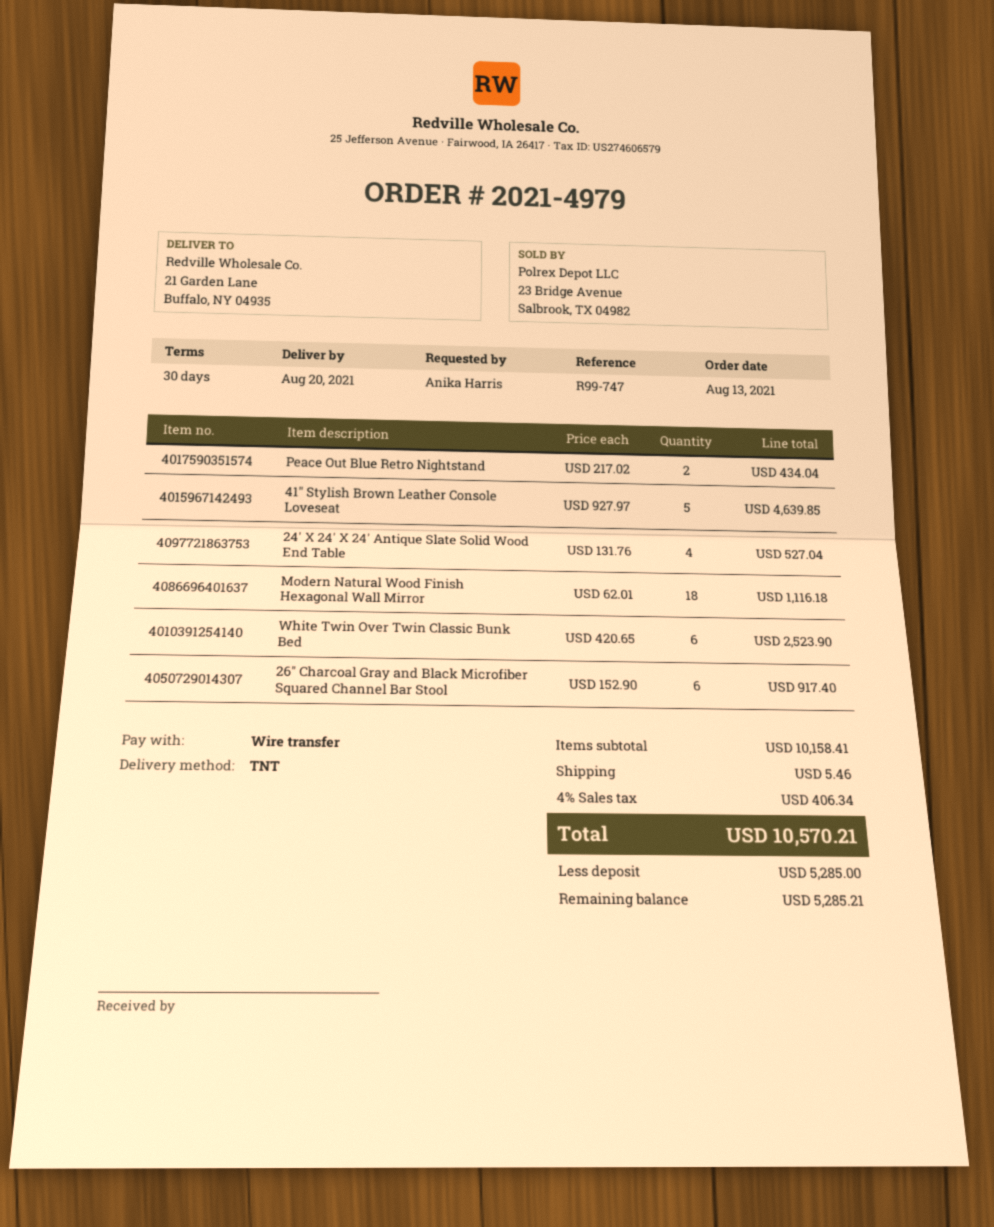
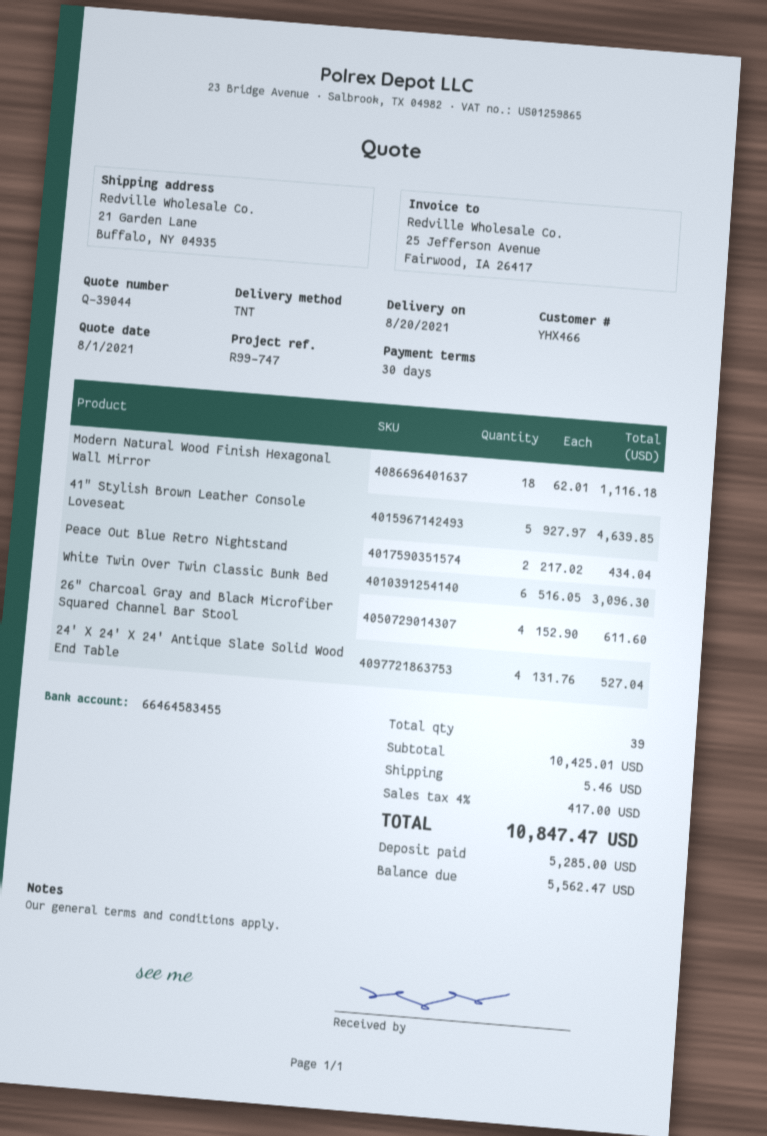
White Twin Over Twin Classic Bunk Bed: 6 x 420.65 = 2523.90 -> 6 x 516.05 = 3096.30
26" Charcoal Gray and Black Microfiber Squared Channel Bar Stool: 6 x 152.90 = 917.40 -> 4 x 152.90 = 611.60
subtotal: 10158.41 -> 10425.01
tax: 4% = 406.34 -> 4% = 417.00
total: 10570.21 -> 10847.47
balance: 5285.21 -> 5562.47

